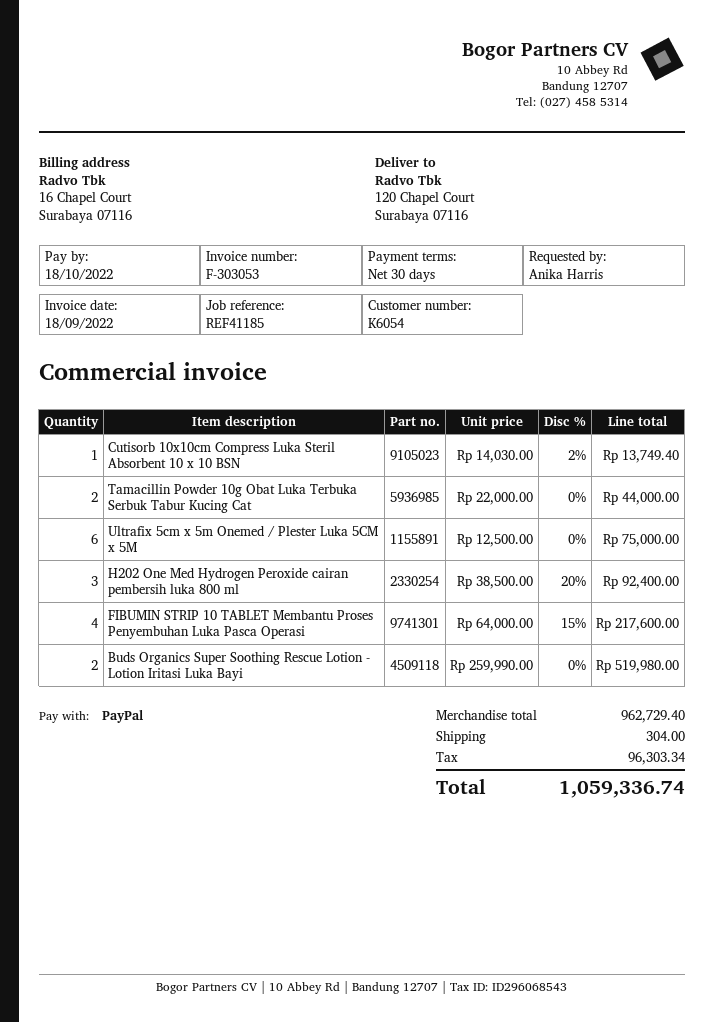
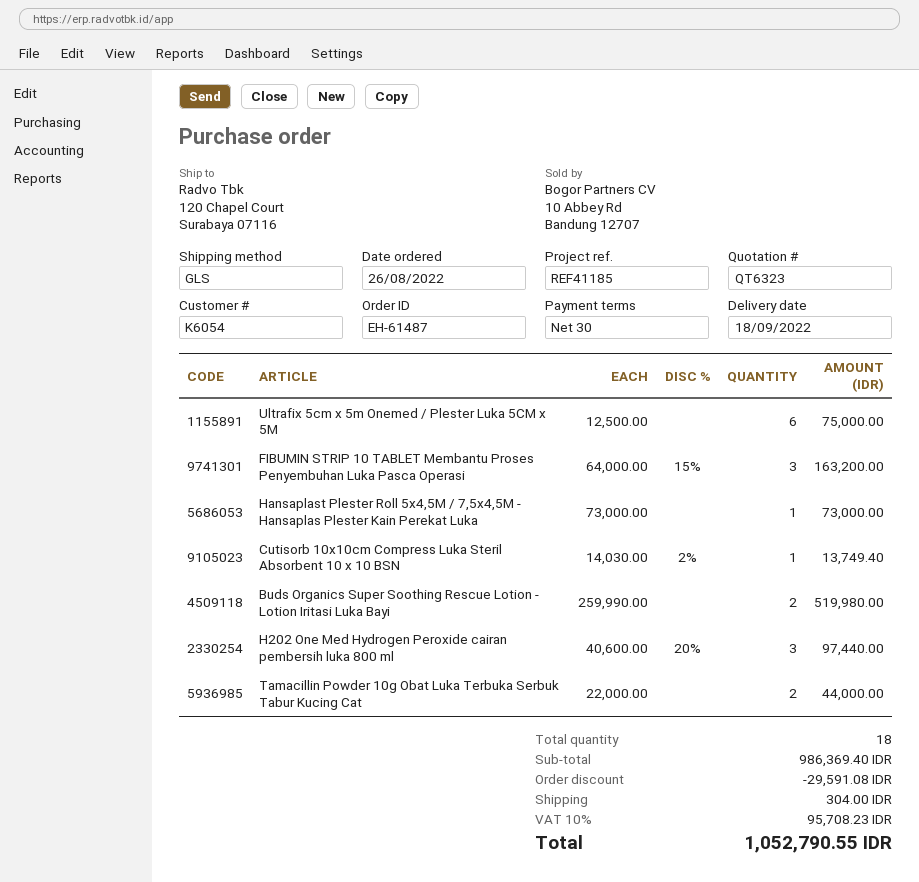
H202 One Med Hydrogen Peroxide cairan pembersih luka 800 ml: 3 x 38500.00 - 20% = 92400.00 -> 3 x 40600.00 - 20% = 97440.00
FIBUMIN STRIP 10 TABLET Membantu Proses Penyembuhan Luka Pasca Operasi: 4 x 64000.00 - 15% = 217600.00 -> 3 x 64000.00 - 15% = 163200.00
Hansaplast Plester Roll 5x4,5M / 7,5x4,5M - Hansaplas Plester Kain Perekat Luka: none -> 1 x 73000.00 = 73000.00
subtotal: 962729.40 -> 986369.40
discount: none -> 29591.08
tax: 96303.34 -> 95708.23
total: 1059336.74 -> 1052790.55

